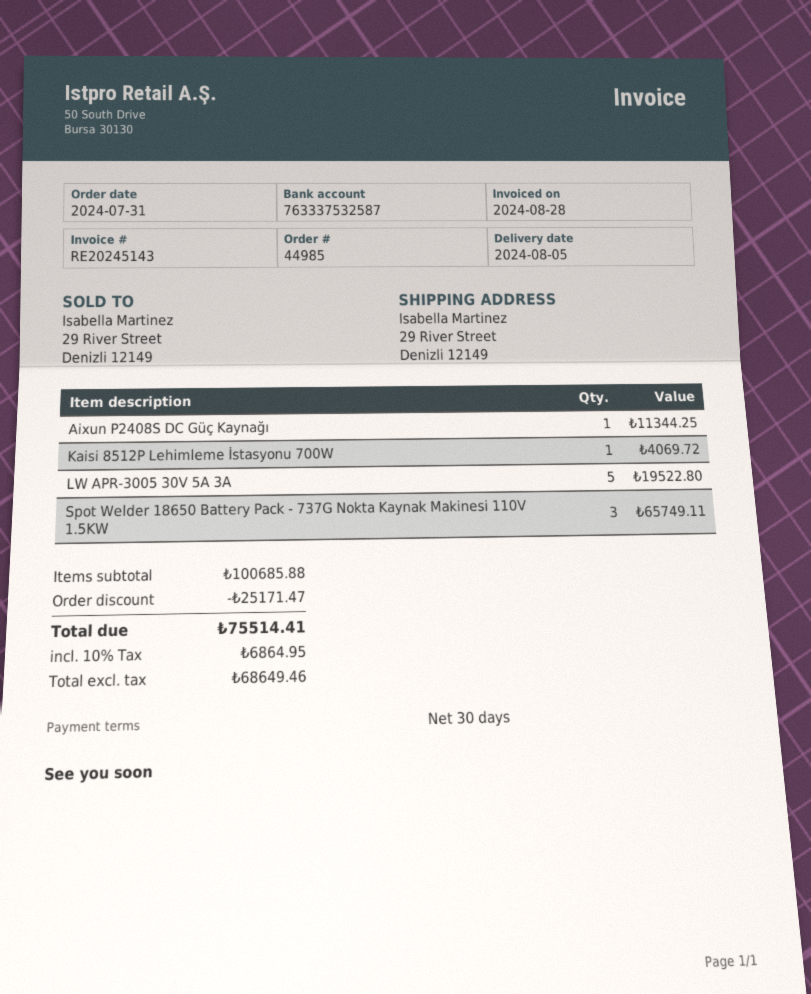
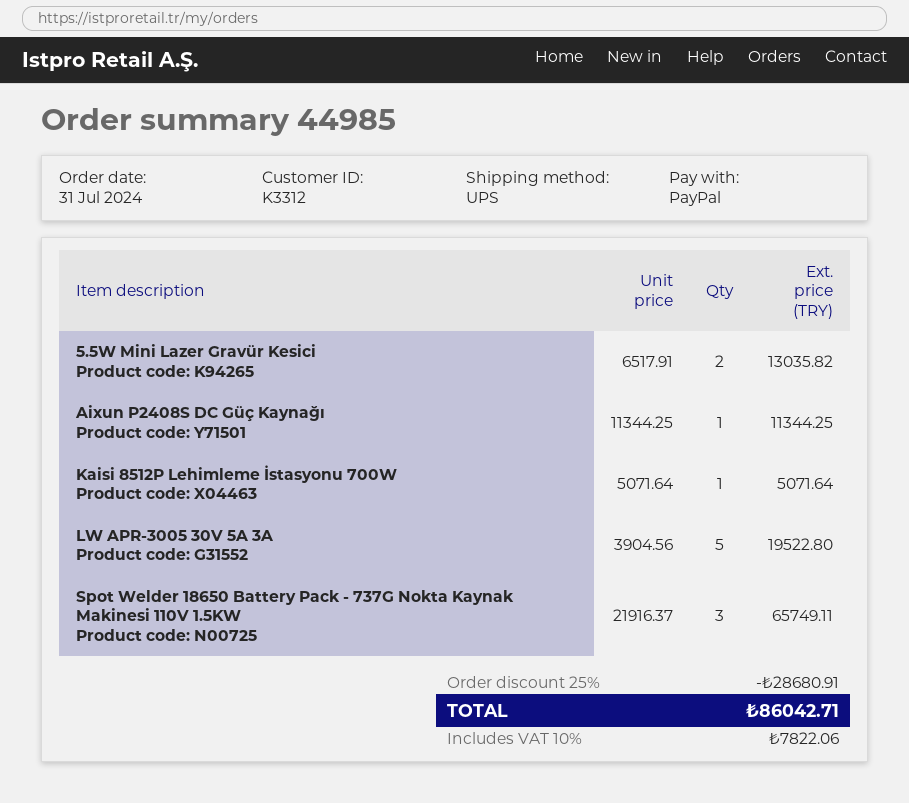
Kaisi 8512P Lehimleme İstasyonu 700W: 1 for 4069.72 -> 1 for 5071.64
5.5W Mini Lazer Gravür Kesici: none -> 2 for 13035.82
discount: 25171.47 -> 28680.91
tax: 10% = 6864.95 -> 10% = 7822.06
total: 75514.41 -> 86042.71

